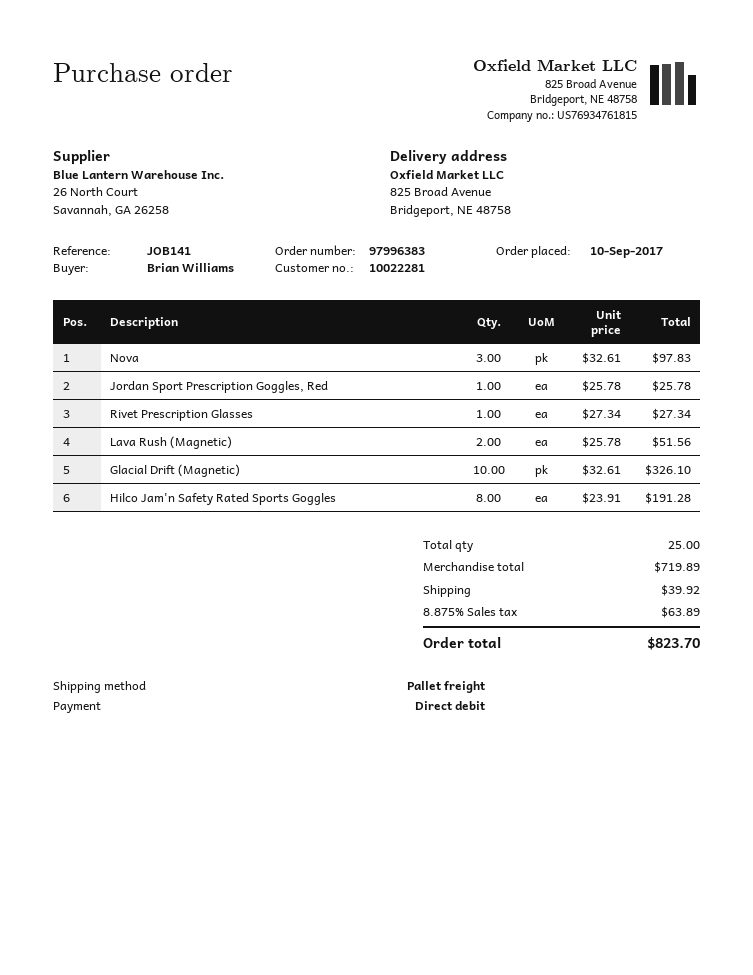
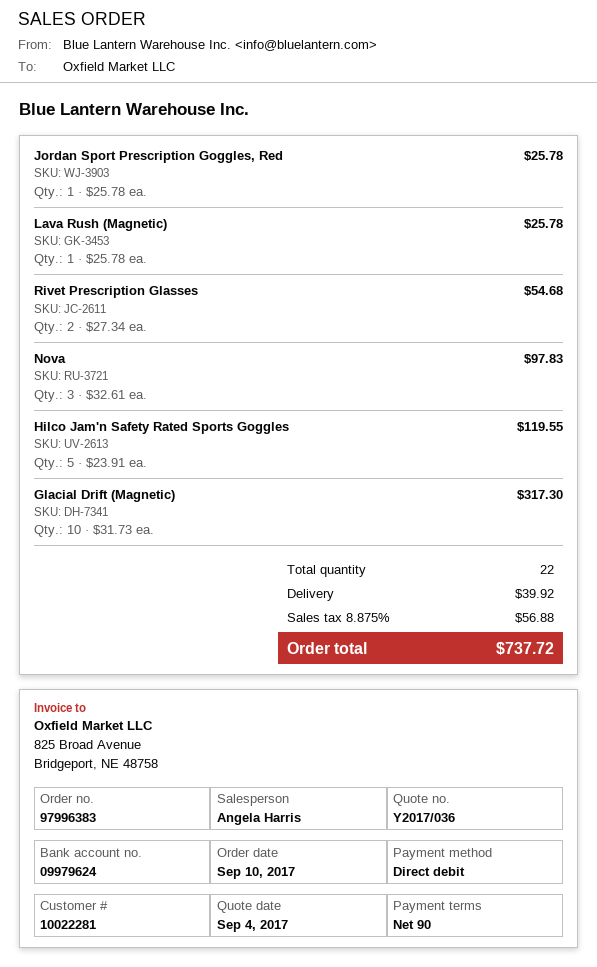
Rivet Prescription Glasses: 1 x 27.34 = 27.34 -> 2 x 27.34 = 54.68
Lava Rush (Magnetic): 2 x 25.78 = 51.56 -> 1 x 25.78 = 25.78
Glacial Drift (Magnetic): 10 x 32.61 = 326.10 -> 10 x 31.73 = 317.30
Hilco Jam'n Safety Rated Sports Goggles: 8 x 23.91 = 191.28 -> 5 x 23.91 = 119.55
total quantity: 25 -> 22
tax: 8.875% = 63.89 -> 8.875% = 56.88
total: 823.70 -> 737.72

